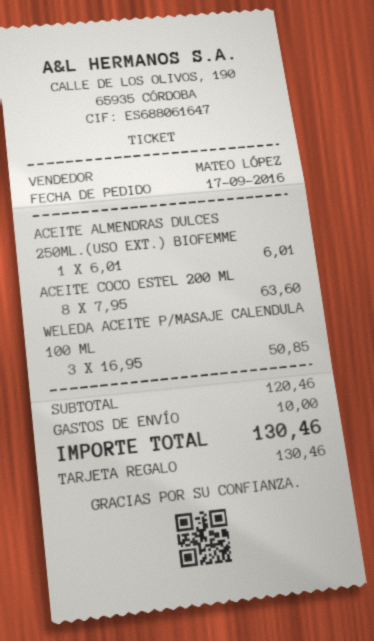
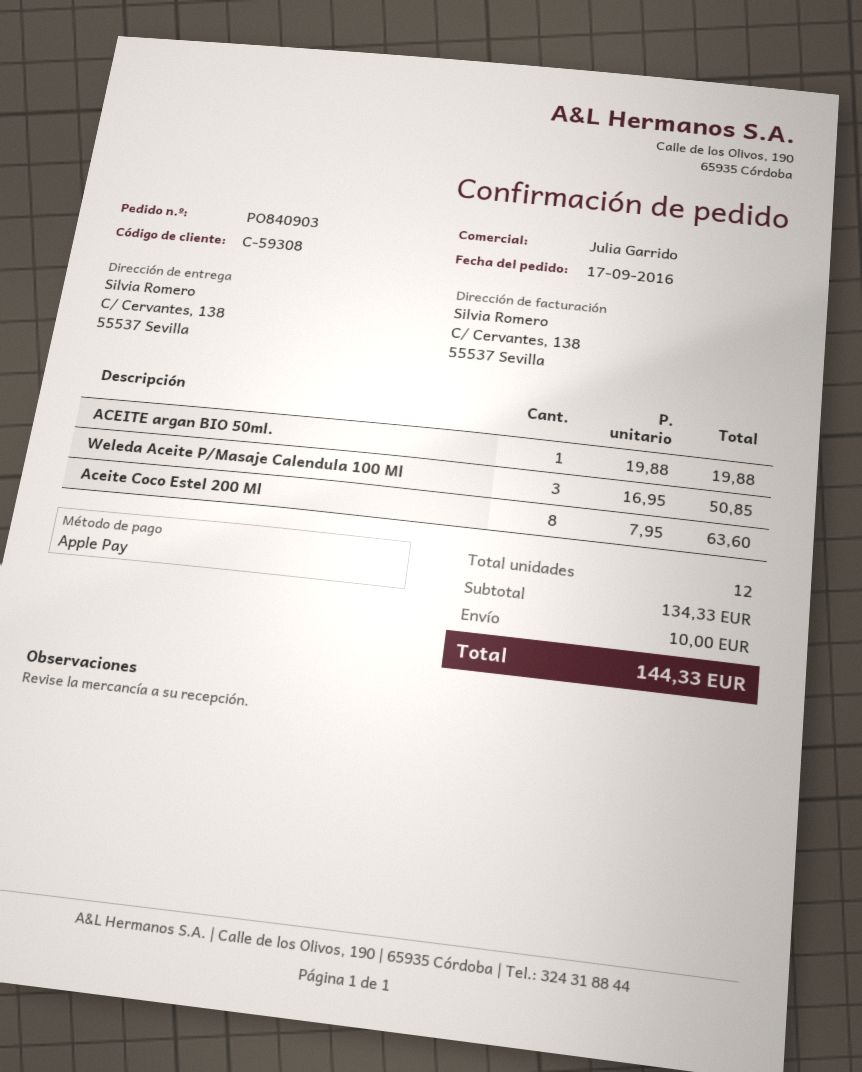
sales rep: MATEO LÓPEZ -> Julia Garrido
payment method: gift card -> Apple Pay
ACEITE ALMENDRAS DULCES 250ML.(USO EXT.) BIOFEMME: 1 x 6.01 = 6.01 -> none
ACEITE argan BIO 50ml.: none -> 1 x 19.88 = 19.88
subtotal: 120.46 -> 134.33
total: 130.46 -> 144.33

